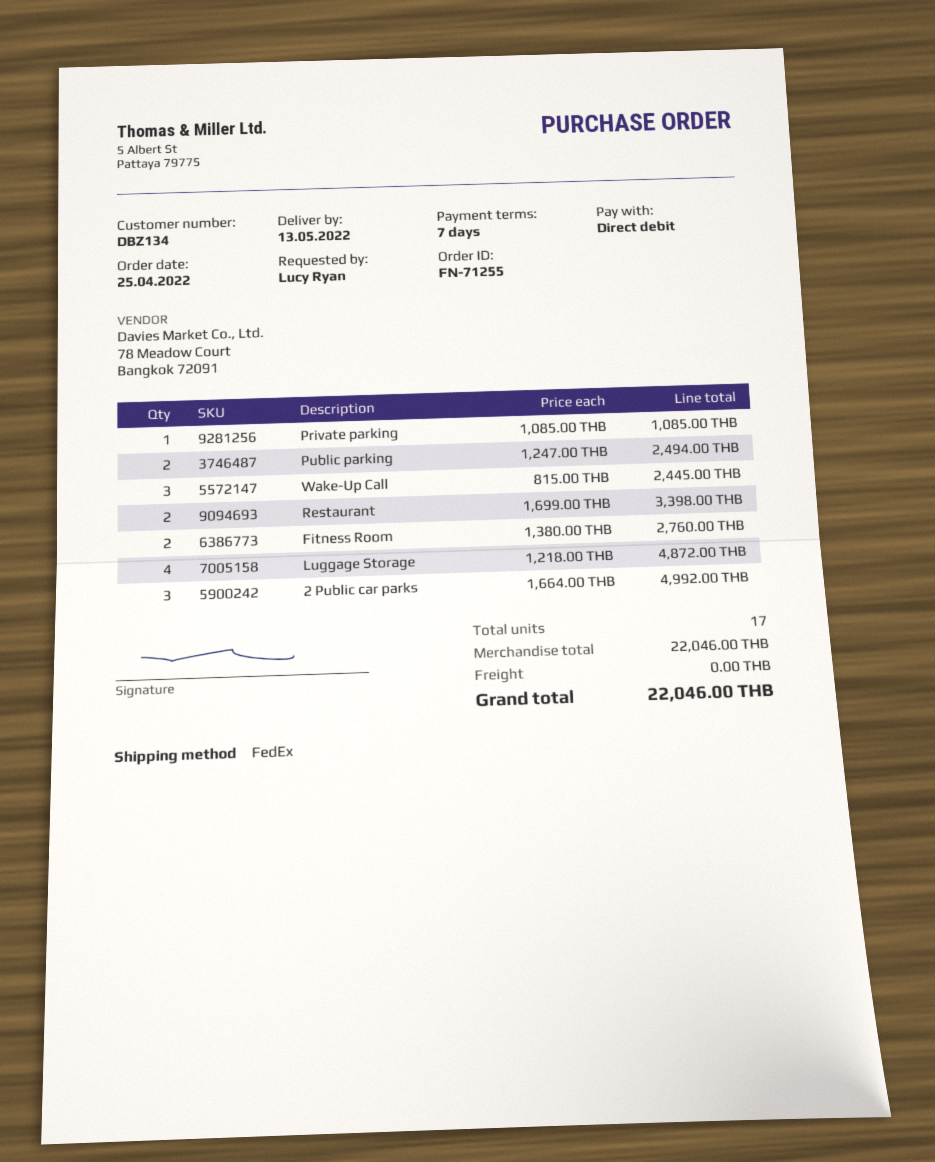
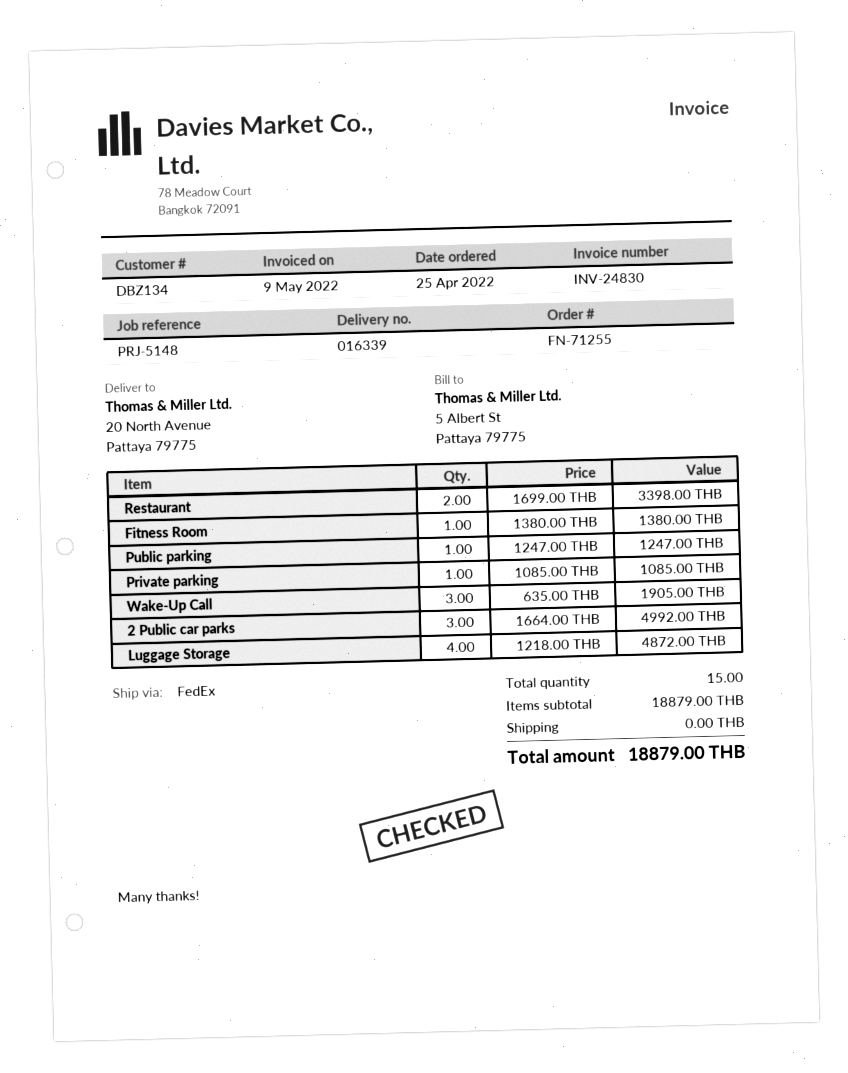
Public parking: 2 x 1247.00 = 2494.00 -> 1 x 1247.00 = 1247.00
Wake-Up Call: 3 x 815.00 = 2445.00 -> 3 x 635.00 = 1905.00
Fitness Room: 2 x 1380.00 = 2760.00 -> 1 x 1380.00 = 1380.00
total quantity: 17 -> 15
subtotal: 22046.00 -> 18879.00
total: 22046.00 -> 18879.00

